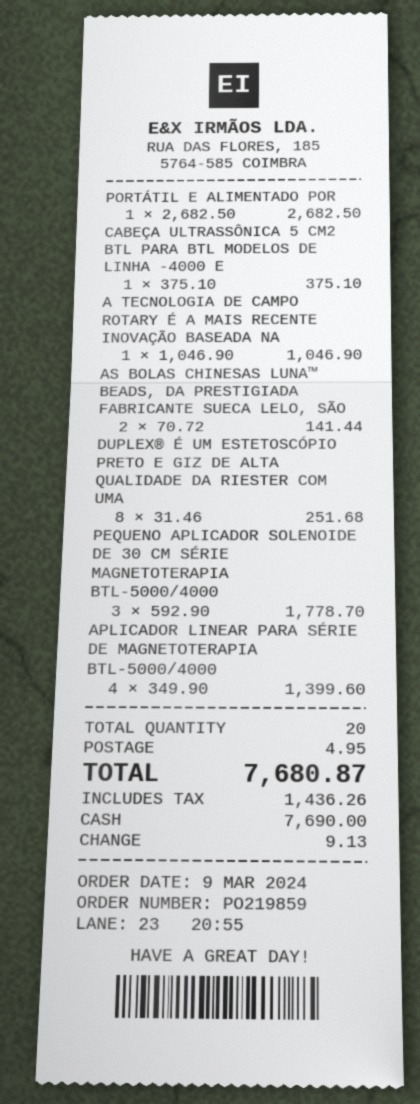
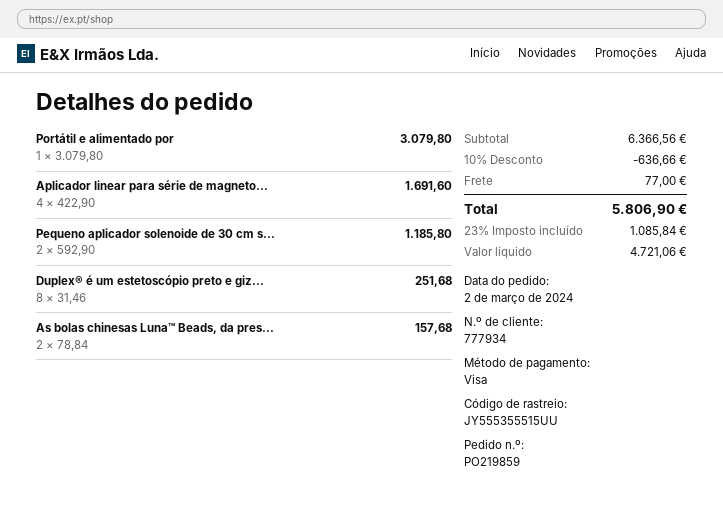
order date: 2024-03-09 -> 2024-03-02
payment method: cash -> Visa
PORTÁTIL E ALIMENTADO POR: 1 x 2682.50 = 2682.50 -> 1 x 3079.80 = 3079.80
CABEÇA ULTRASSÔNICA 5 CM2 BTL PARA BTL MODELOS DE LINHA -4000 E: 1 x 375.10 = 375.10 -> none
A TECNOLOGIA DE CAMPO ROTARY É A MAIS RECENTE INOVAÇÃO BASEADA NA: 1 x 1046.90 = 1046.90 -> none
AS BOLAS CHINESAS LUNA™ BEADS, DA PRESTIGIADA FABRICANTE SUECA LELO, SÃO: 2 x 70.72 = 141.44 -> 2 x 78.84 = 157.68
PEQUENO APLICADOR SOLENOIDE DE 30 CM SÉRIE MAGNETOTERAPIA BTL-5000/4000: 3 x 592.90 = 1778.70 -> 2 x 592.90 = 1185.80
APLICADOR LINEAR PARA SÉRIE DE MAGNETOTERAPIA BTL-5000/4000: 4 x 349.90 = 1399.60 -> 4 x 422.90 = 1691.60
discount: none -> 10% = 636.66
shipping: 4.95 -> 77.00
tax: 1436.26 -> 1085.84
total: 7680.87 -> 5806.90

